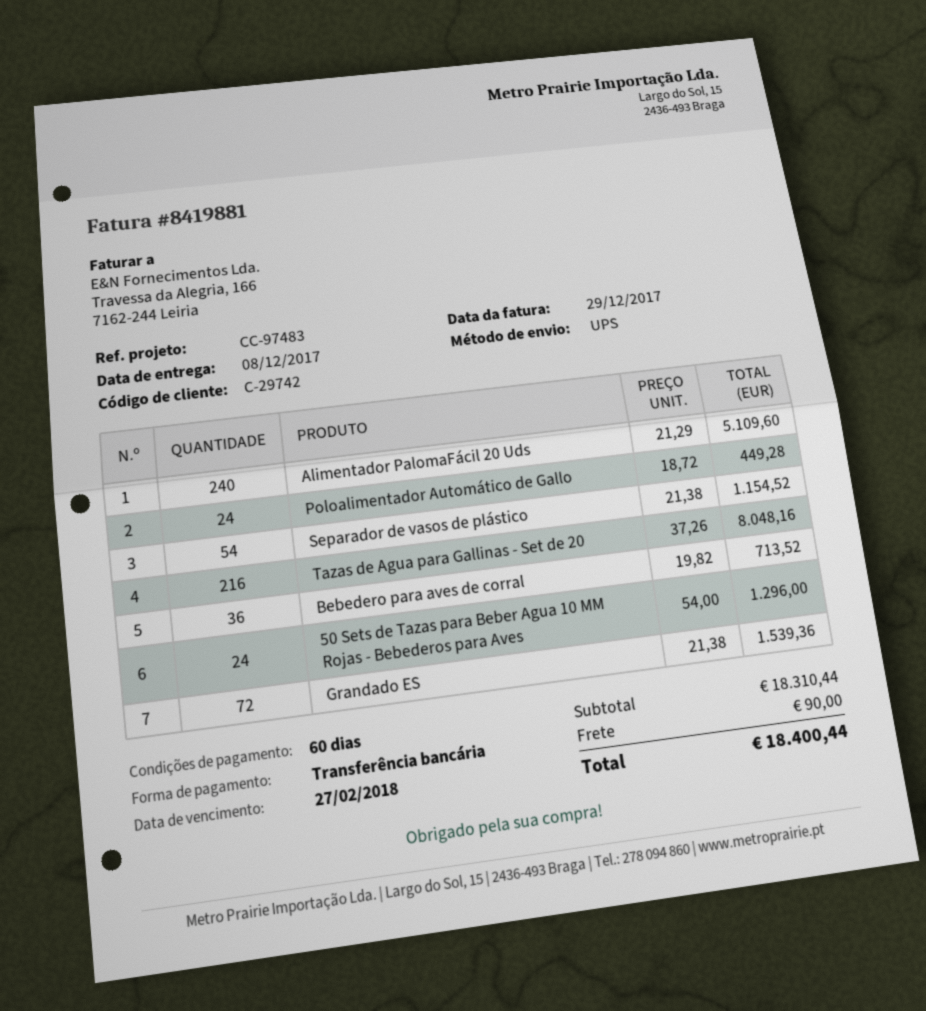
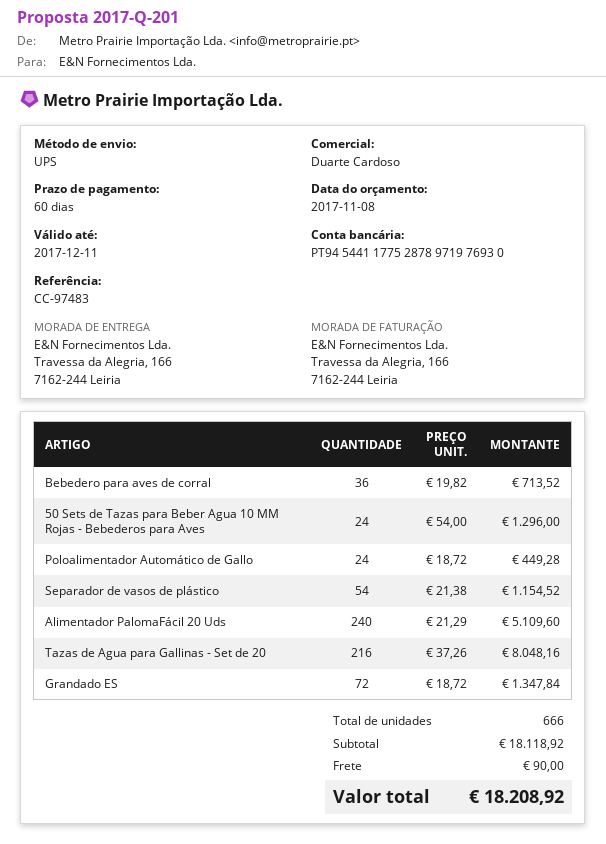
Grandado ES: 72 x 21.38 = 1539.36 -> 72 x 18.72 = 1347.84
subtotal: 18310.44 -> 18118.92
total: 18400.44 -> 18208.92

